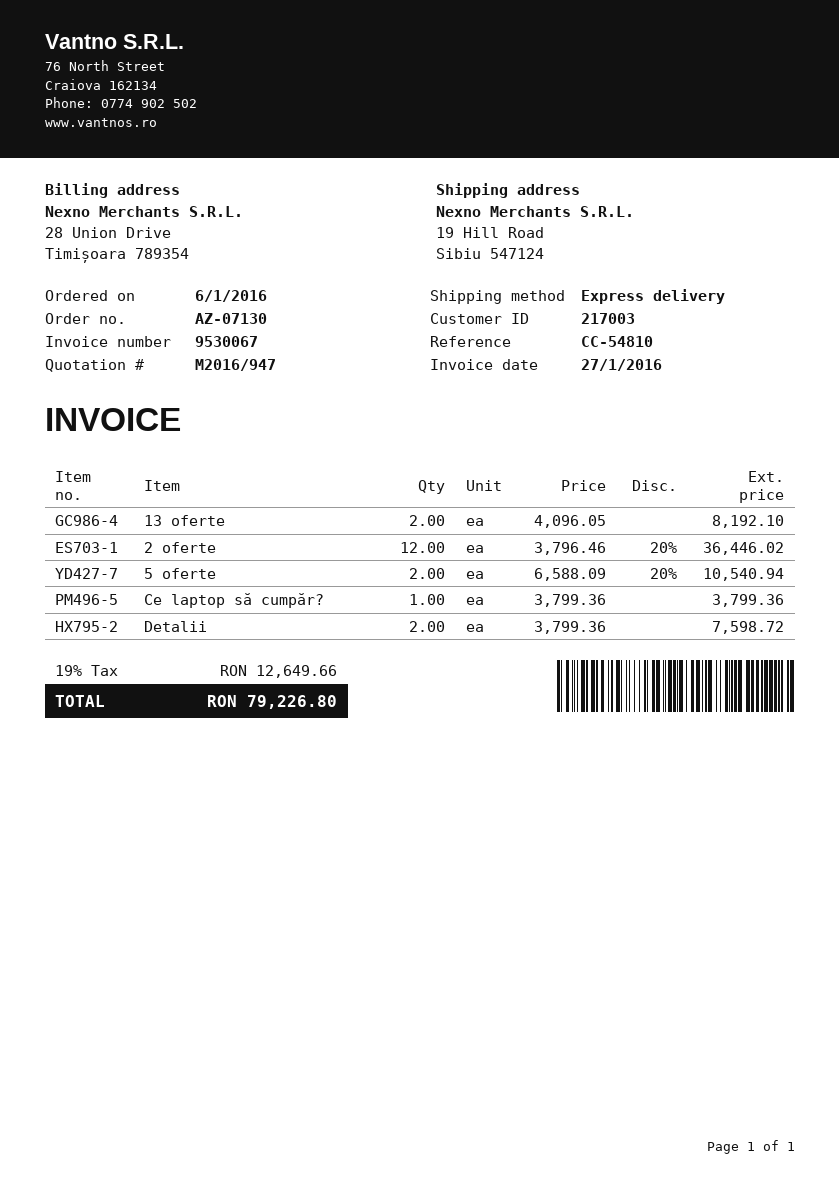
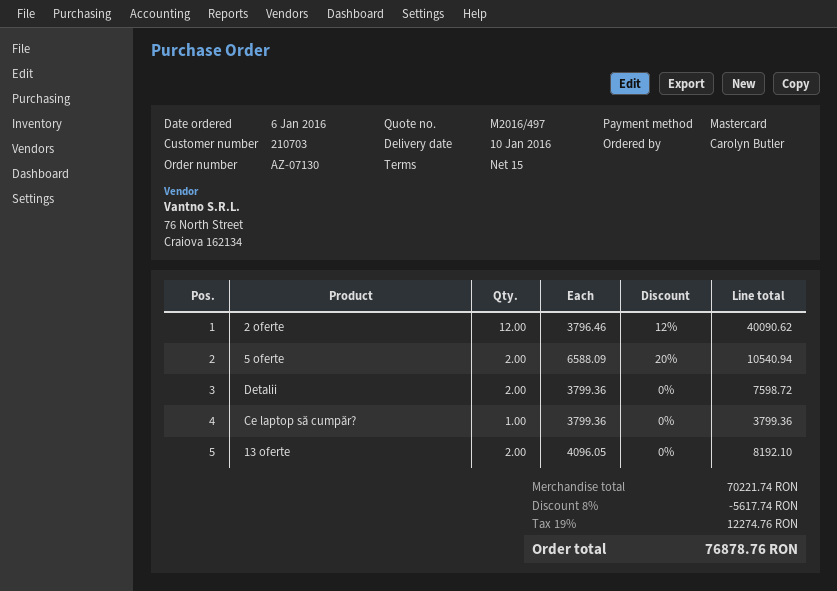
quote number: M2016/947 -> M2016/497
customer number: 217003 -> 210703
2 oferte: 12 x 3796.46 - 20% = 36446.02 -> 12 x 3796.46 - 12% = 40090.62
discount: none -> 8% = 5617.74
tax: 19% = 12649.66 -> 19% = 12274.76
total: 79226.80 -> 76878.76

